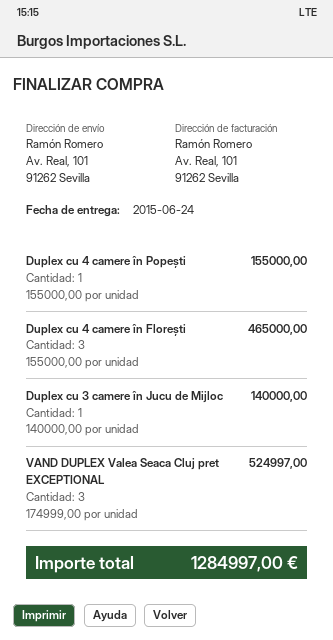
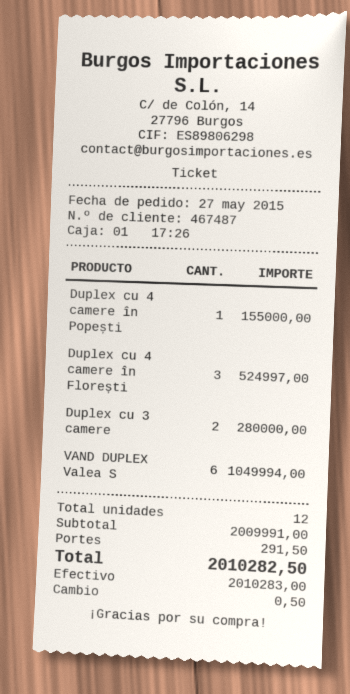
Duplex cu 4 camere în Florești: 3 for 465000.00 -> 3 for 524997.00
Duplex cu 3 camere în Jucu de Mijloc: 1 for 140000.00 -> 2 for 280000.00
VAND DUPLEX Valea Seaca Cluj pret EXCEPTIONAL: 3 for 524997.00 -> 6 for 1049994.00
shipping: none -> 291.50
total: 1284997.00 -> 2010282.50

